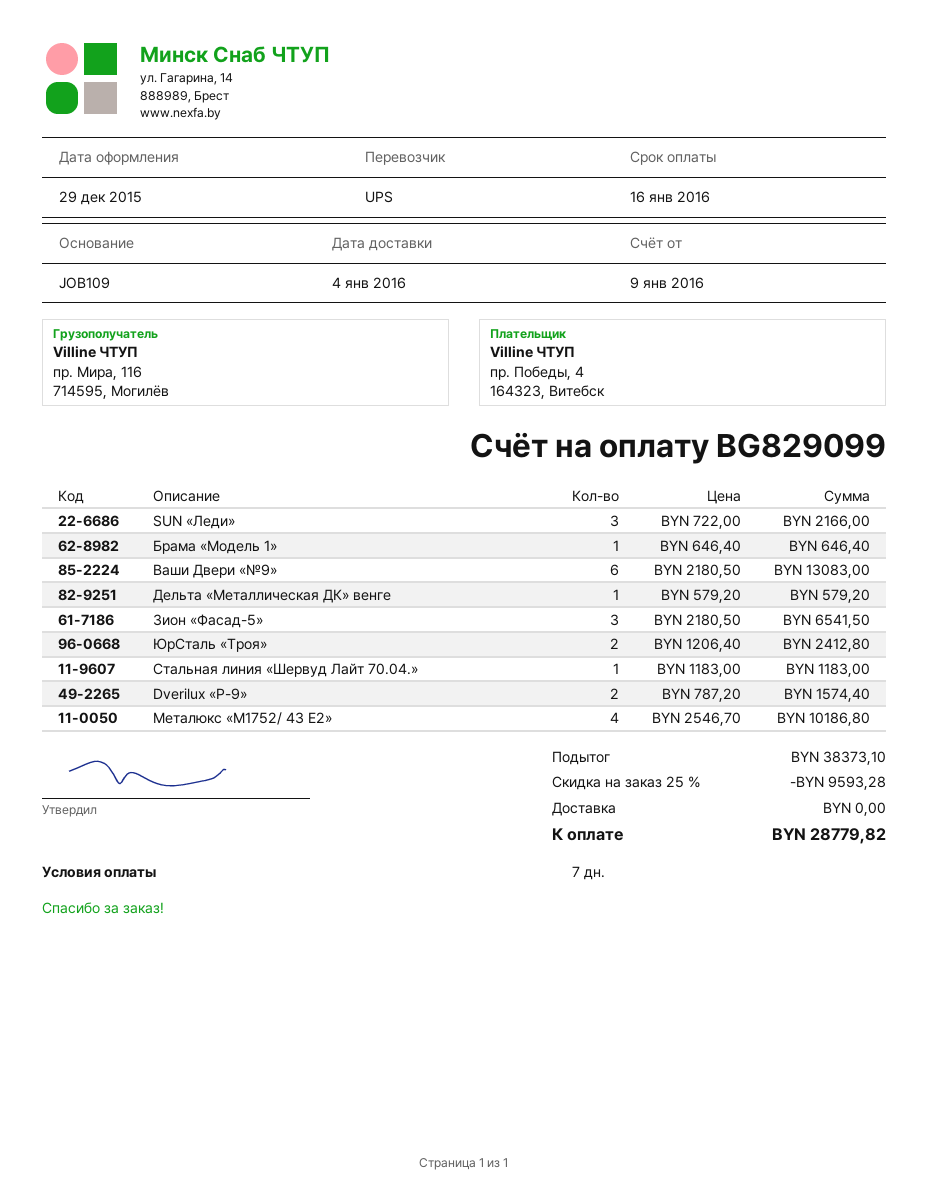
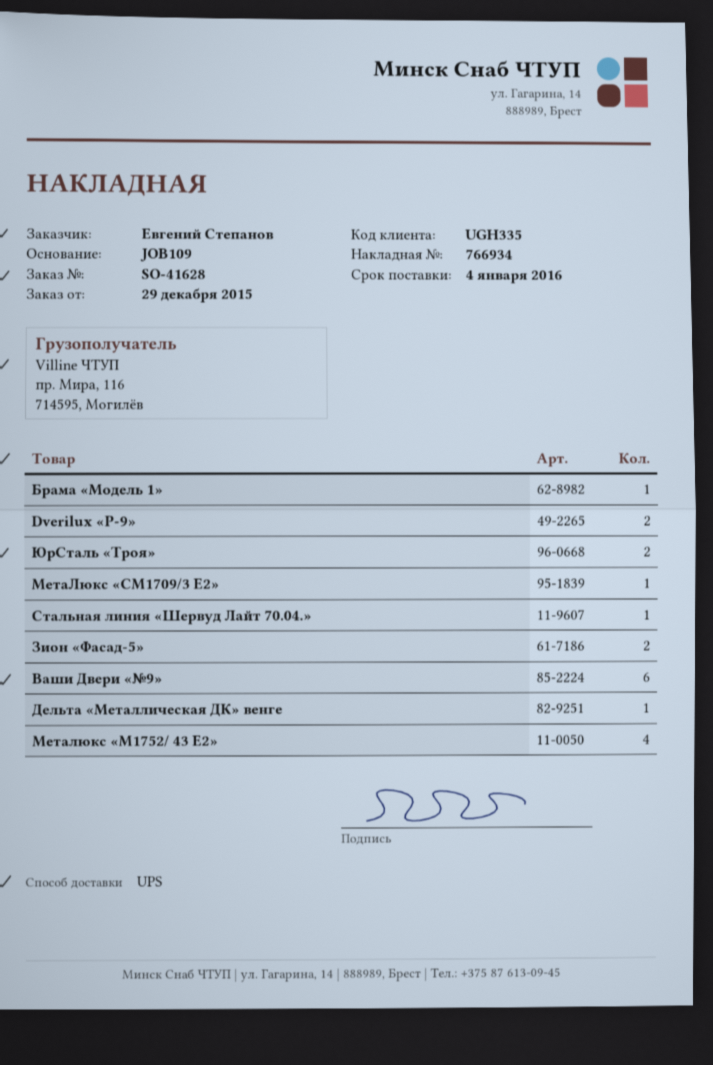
SUN «Леди»: 3 -> none
Зион «Фасад-5»: 3 -> 2
МетаЛюкс «СМ1709/3 E2»: none -> 1

